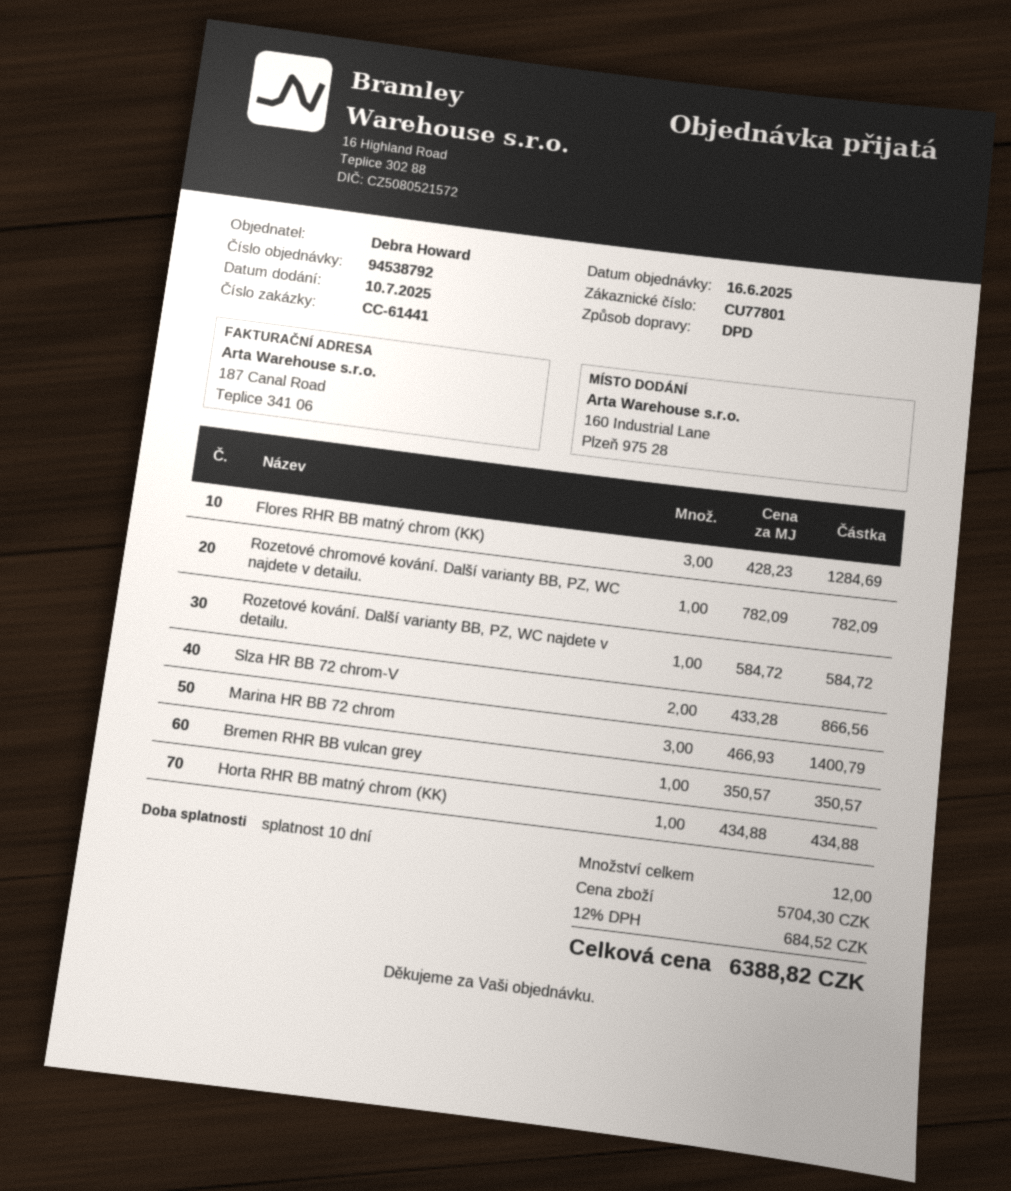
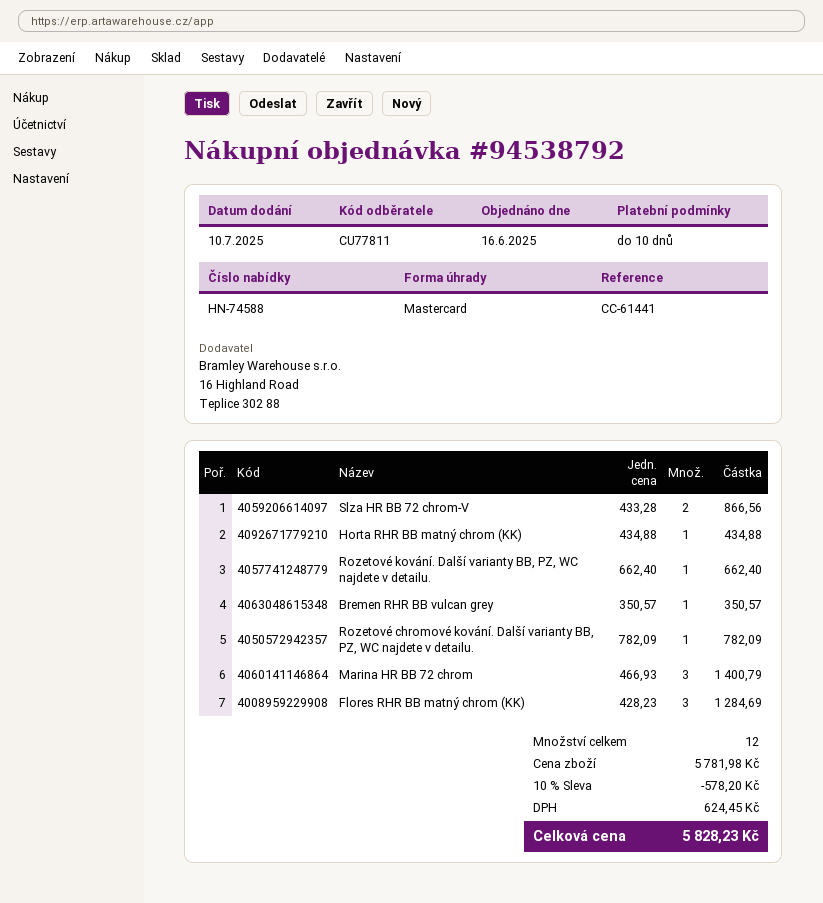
customer number: CU77801 -> CU77811
Rozetové kování. Další varianty BB, PZ, WC najdete v detailu.: 1 x 584.72 = 584.72 -> 1 x 662.40 = 662.40
subtotal: 5704.30 -> 5781.98
discount: none -> 10% = 578.20
tax: 684.52 -> 624.45
total: 6388.82 -> 5828.23

